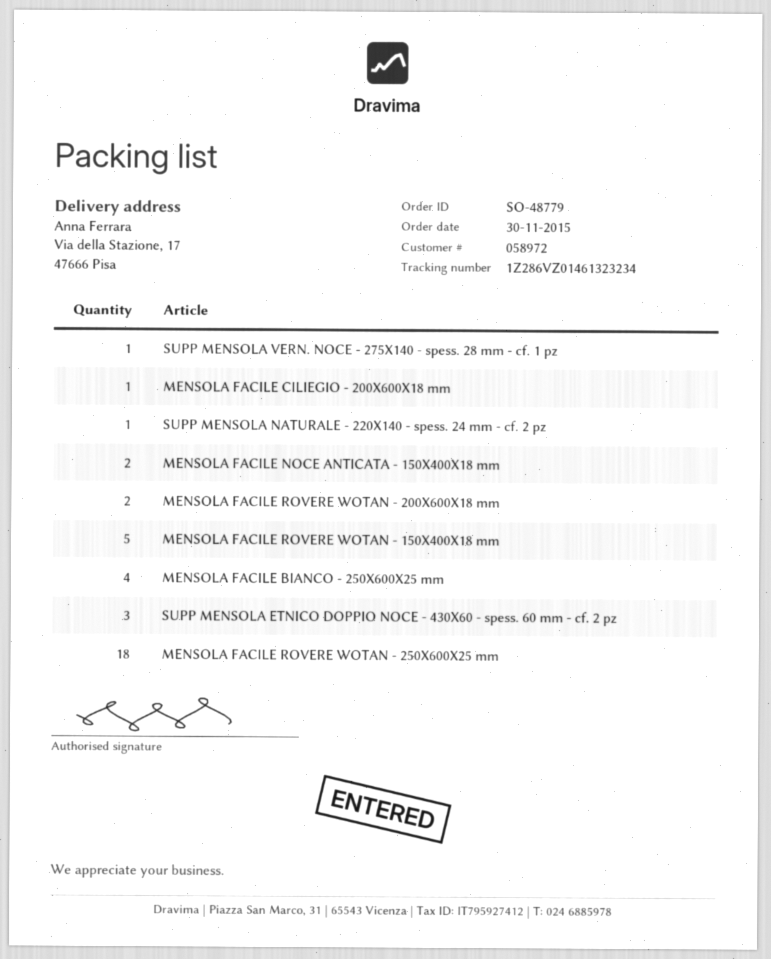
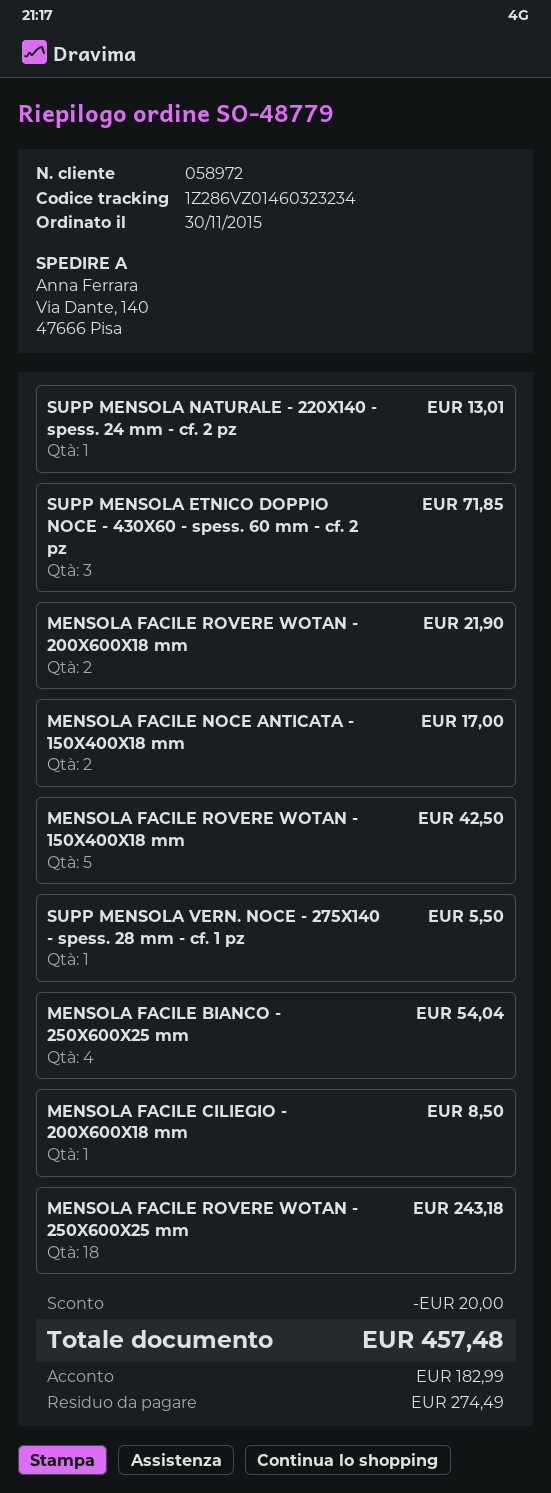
tracking number: 1Z286VZ01461323234 -> 1Z286VZ01460323234
ship to: Via della Stazione, 17, 47666 Pisa -> Via Dante, 140, 47666 Pisa

